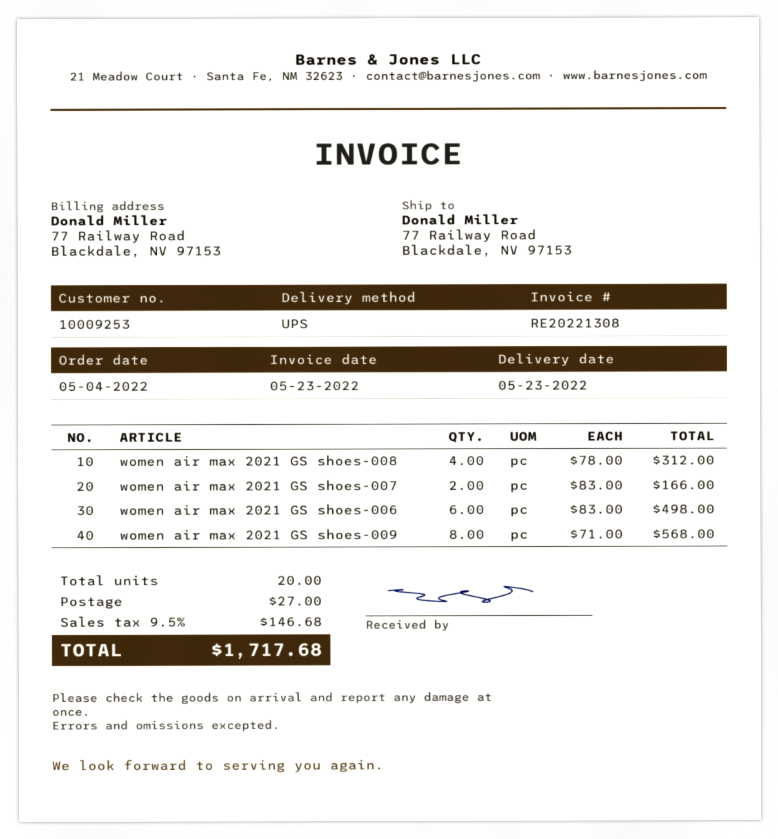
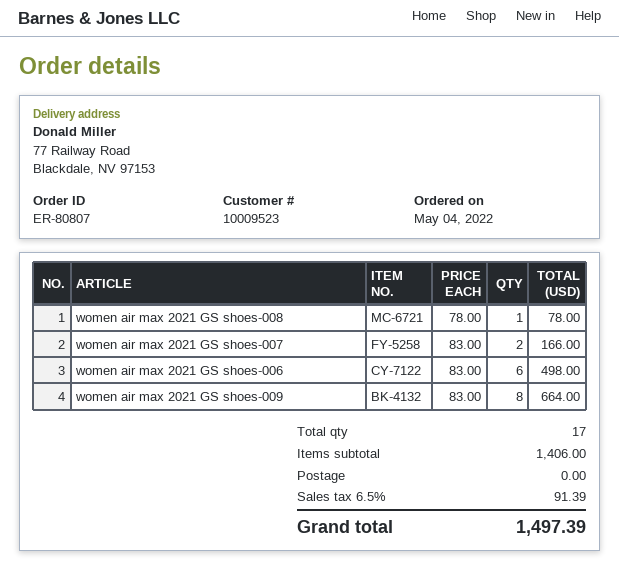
customer number: 10009253 -> 10009523
women air max 2021 GS shoes-008: 4 x 78.00 = 312.00 -> 1 x 78.00 = 78.00
women air max 2021 GS shoes-009: 8 x 71.00 = 568.00 -> 8 x 83.00 = 664.00
total quantity: 20 -> 17
shipping: 27.00 -> 0.00
tax: 9.5% = 146.68 -> 6.5% = 91.39
total: 1717.68 -> 1497.39

